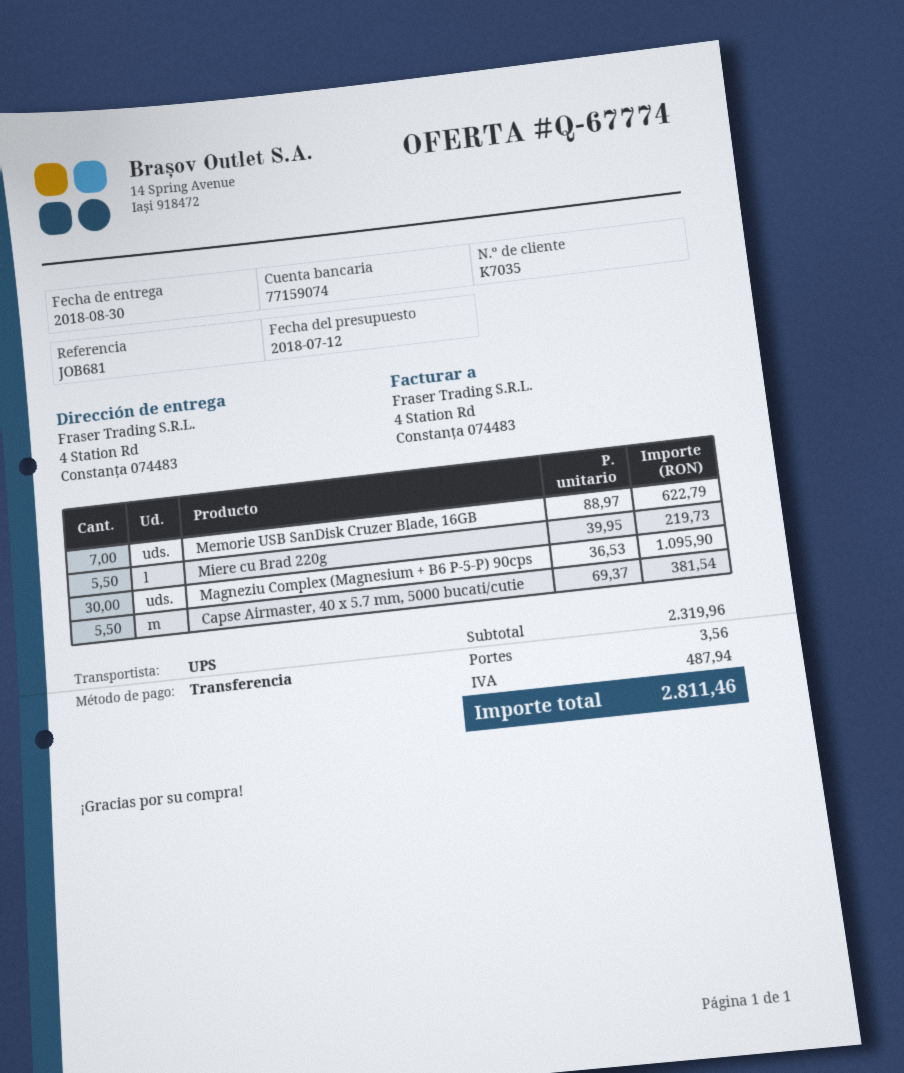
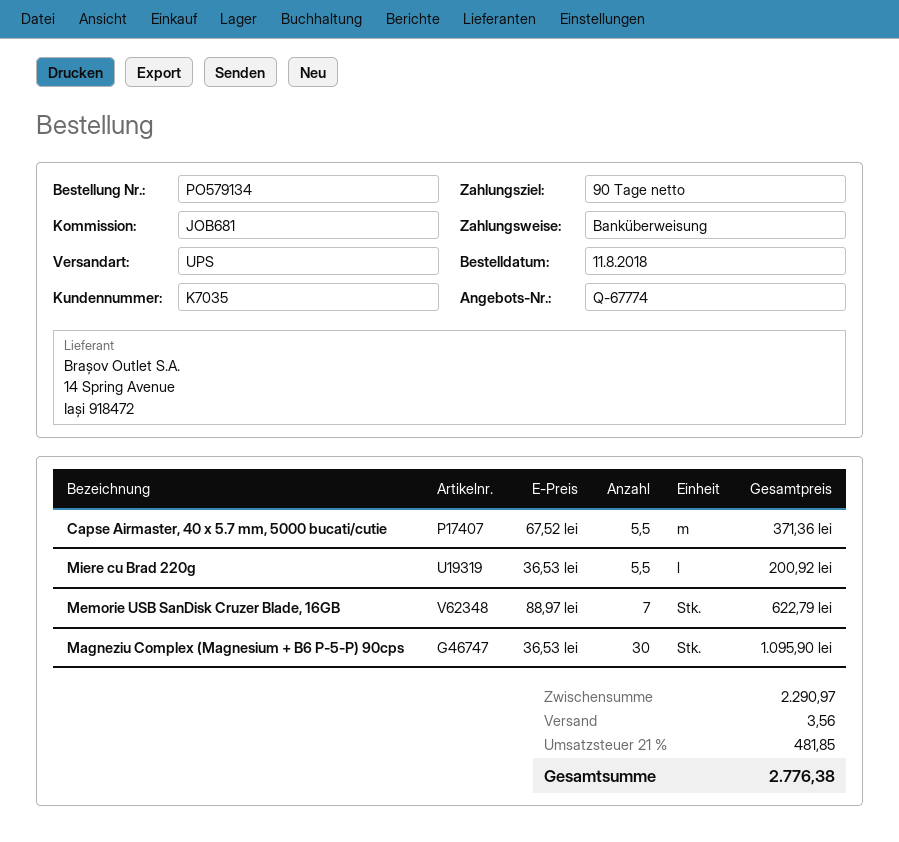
Miere cu Brad 220g: 5.5 x 39.95 = 219.73 -> 5.5 x 36.53 = 200.92
Capse Airmaster, 40 x 5.7 mm, 5000 bucati/cutie: 5.5 x 69.37 = 381.54 -> 5.5 x 67.52 = 371.36
subtotal: 2319.96 -> 2290.97
tax: 487.94 -> 481.85
total: 2811.46 -> 2776.38

